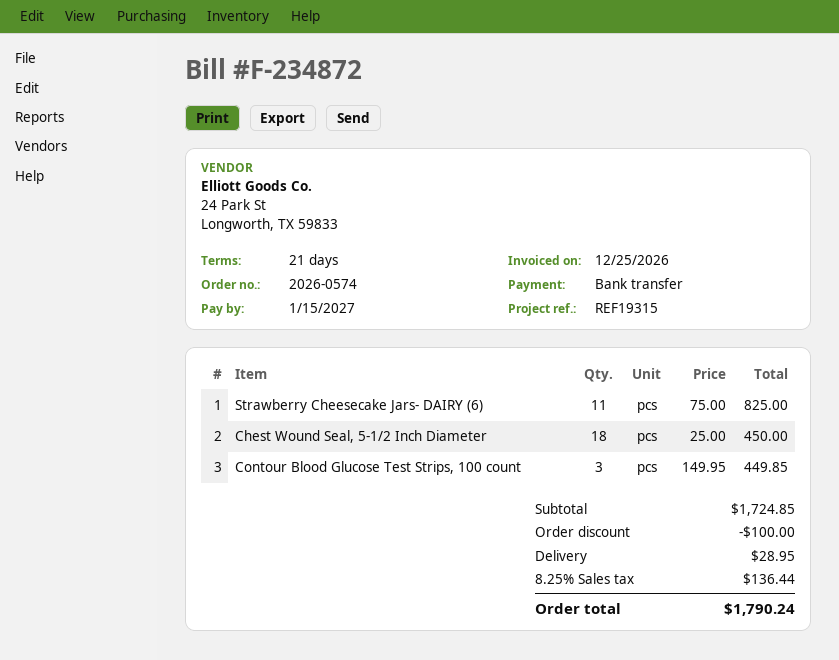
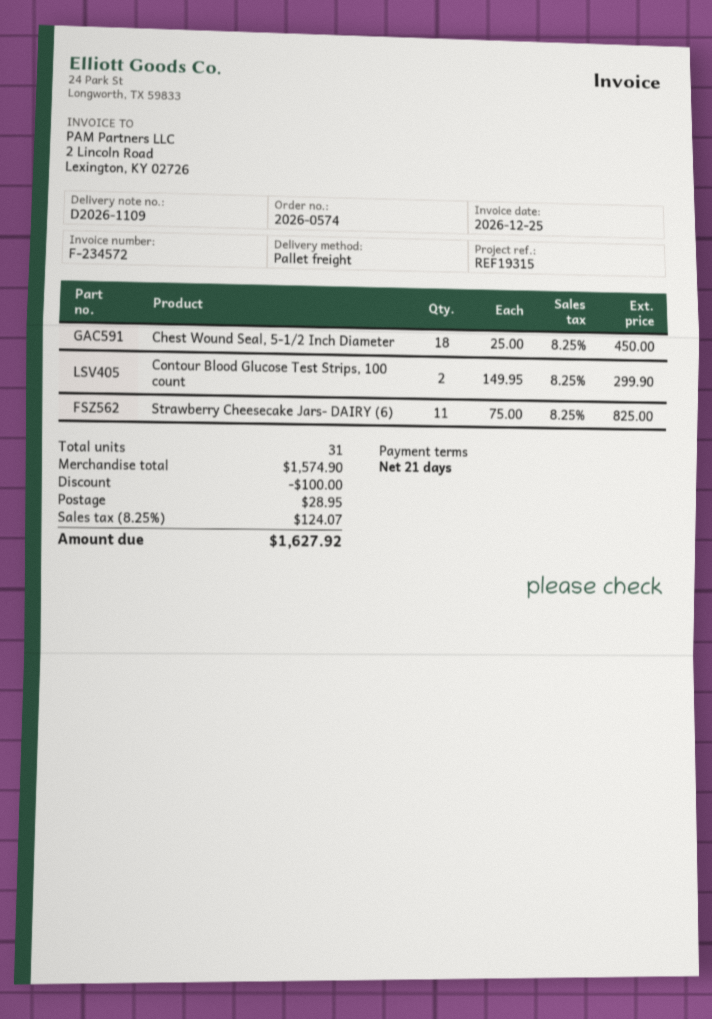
invoice number: F-234872 -> F-234572
Contour Blood Glucose Test Strips, 100 count: 3 x 149.95 = 449.85 -> 2 x 149.95 = 299.90
subtotal: 1724.85 -> 1574.90
tax: 8.25% = 136.44 -> 8.25% = 124.07
total: 1790.24 -> 1627.92

